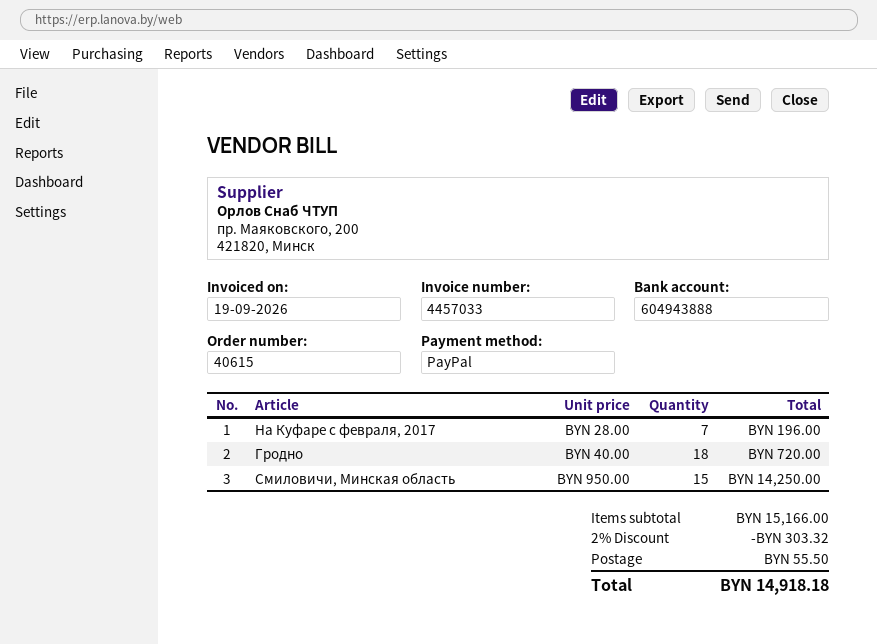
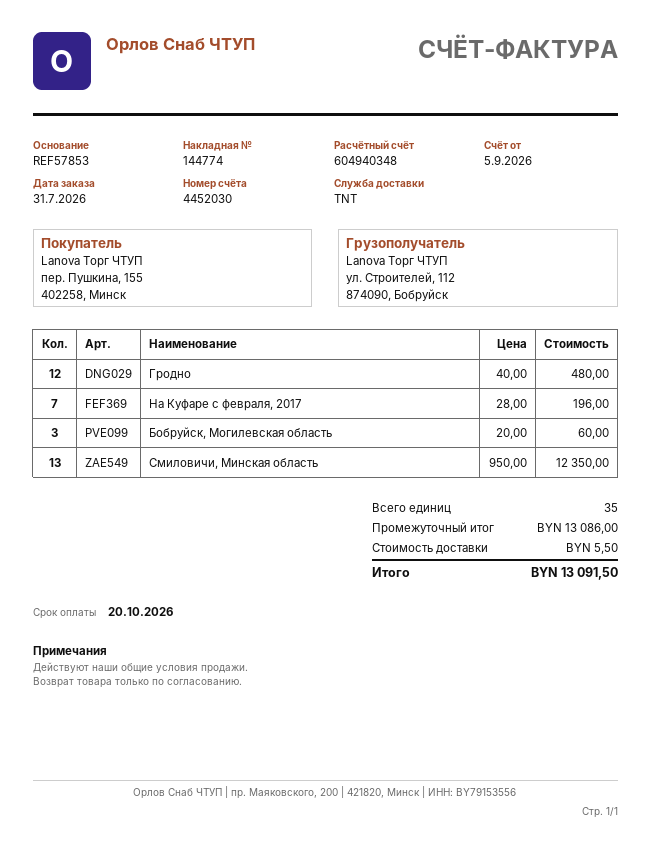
invoice number: 4457033 -> 4452030
invoice date: 2026-09-19 -> 2026-09-05
bank account: 604943888 -> 604940348
Гродно: 18 x 40.00 = 720.00 -> 12 x 40.00 = 480.00
Смиловичи, Минская область: 15 x 950.00 = 14250.00 -> 13 x 950.00 = 12350.00
Бобруйск, Могилевская область: none -> 3 x 20.00 = 60.00
subtotal: 15166.00 -> 13086.00
discount: 2% = 303.32 -> none
shipping: 55.50 -> 5.50
total: 14918.18 -> 13091.50

